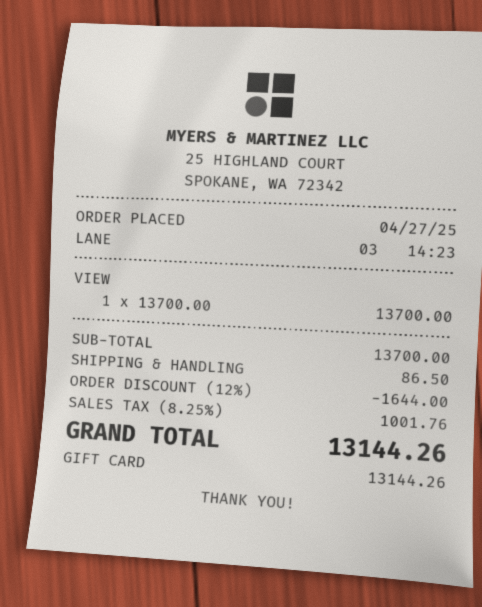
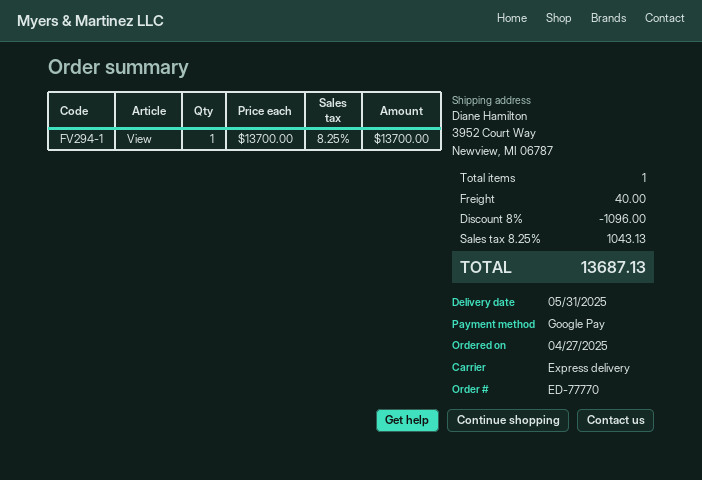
payment method: gift card -> Google Pay
discount: 12% = 1644.00 -> 8% = 1096.00
shipping: 86.50 -> 40.00
tax: 8.25% = 1001.76 -> 8.25% = 1043.13
total: 13144.26 -> 13687.13

